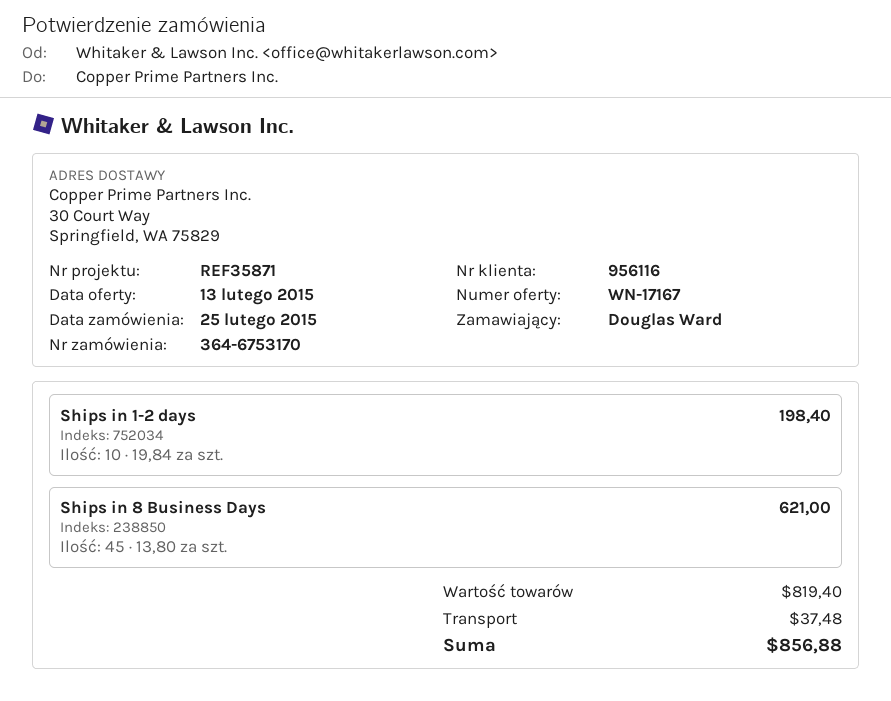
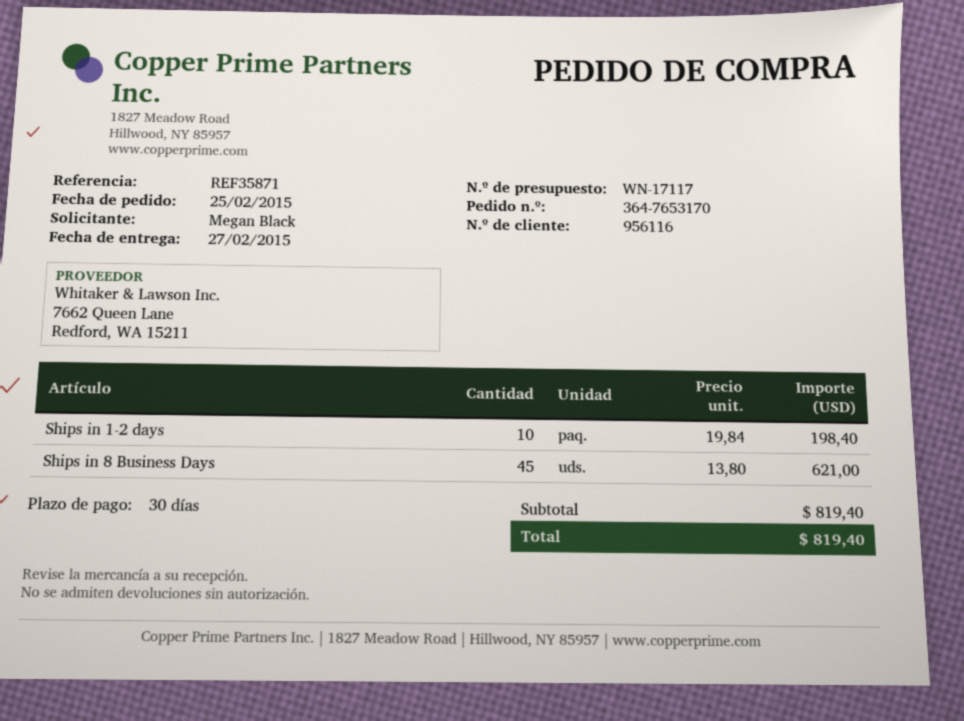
quote number: WN-17167 -> WN-17117
order number: 364-6753170 -> 364-7653170
ordered by: Douglas Ward -> Megan Black
shipping: 37.48 -> none
total: 856.88 -> 819.40

